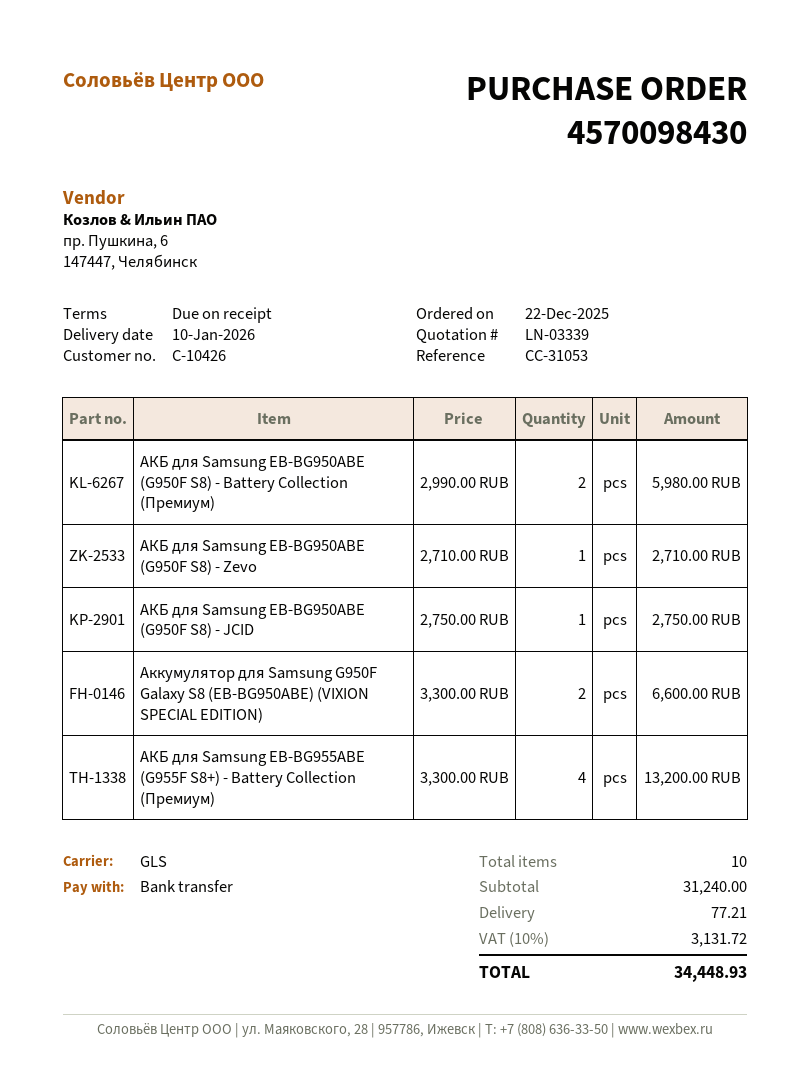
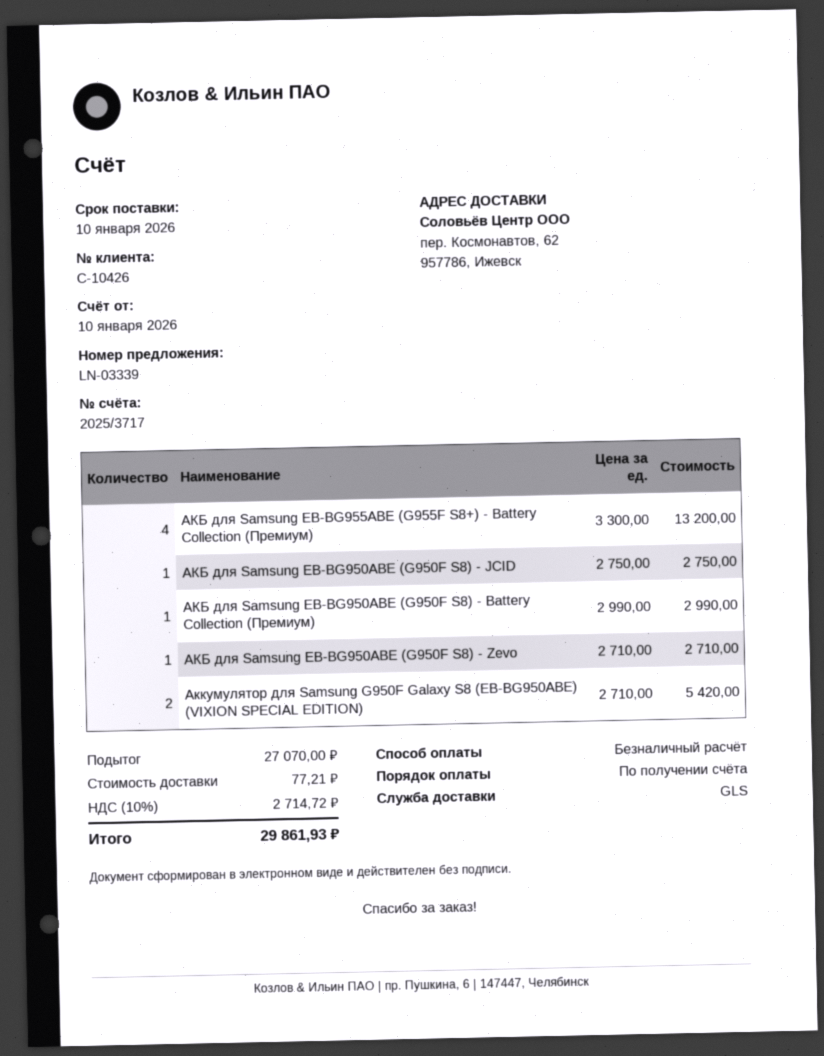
АКБ для Samsung EB-BG950ABE (G950F S8) - Battery Collection (Премиум): 2 x 2990.00 = 5980.00 -> 1 x 2990.00 = 2990.00
Аккумулятор для Samsung G950F Galaxy S8 (EB-BG950ABE) (VIXION SPECIAL EDITION): 2 x 3300.00 = 6600.00 -> 2 x 2710.00 = 5420.00
subtotal: 31240.00 -> 27070.00
tax: 10% = 3131.72 -> 10% = 2714.72
total: 34448.93 -> 29861.93

